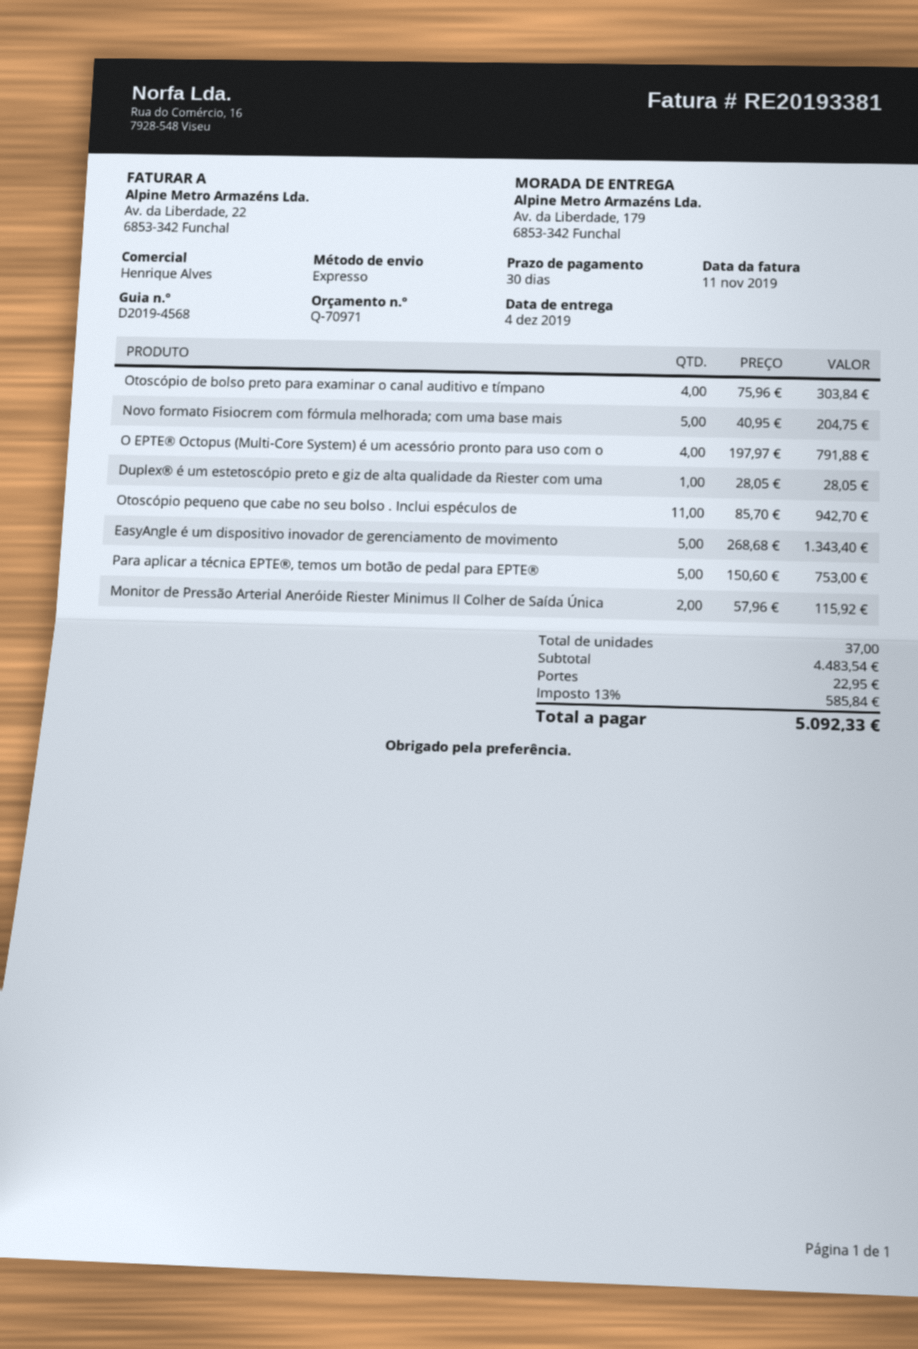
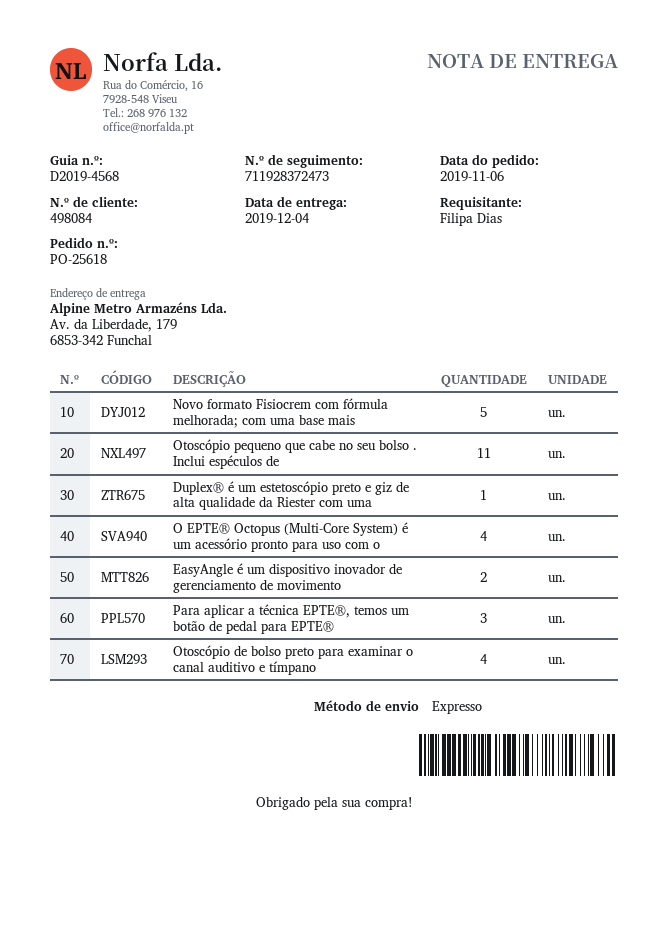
EasyAngle é um dispositivo inovador de gerenciamento de movimento: 5 -> 2
Para aplicar a técnica EPTE®, temos um botão de pedal para EPTE®: 5 -> 3
Monitor de Pressão Arterial Aneróide Riester Minimus II Colher de Saída Única: 2 -> none

